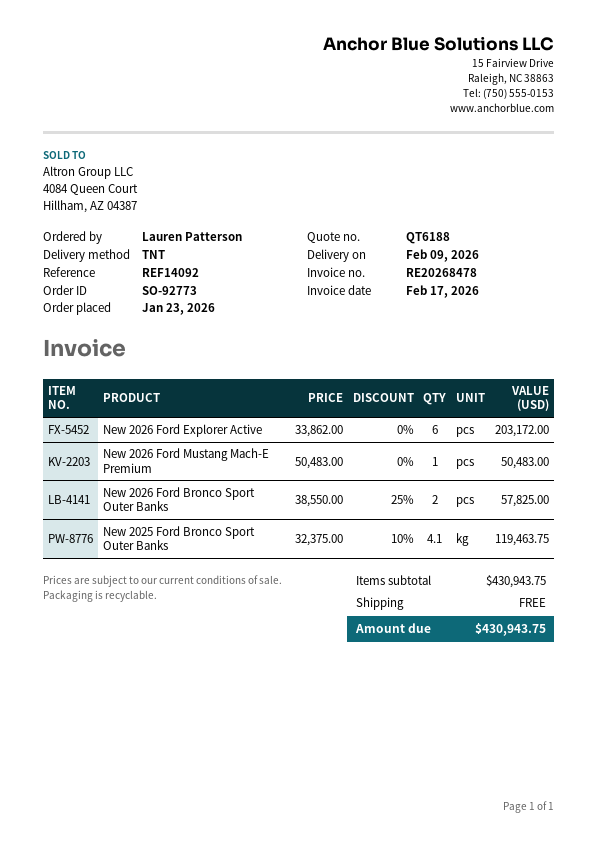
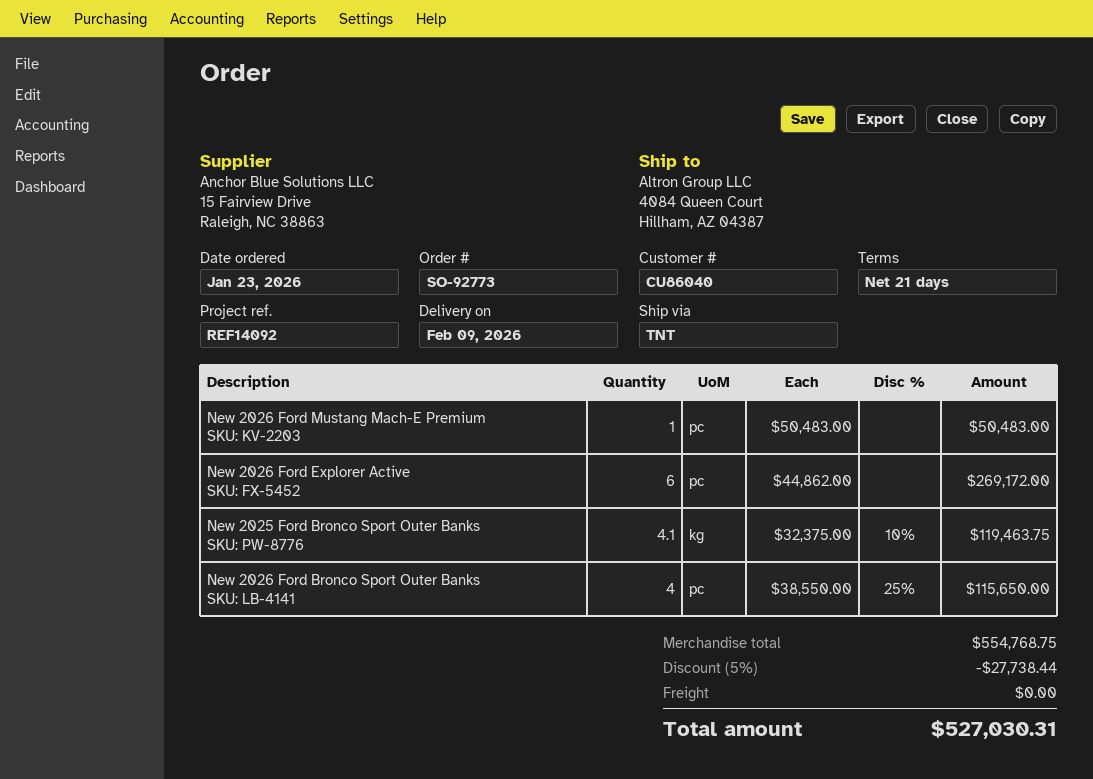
New 2026 Ford Explorer Active: 6 x 33862.00 = 203172.00 -> 6 x 44862.00 = 269172.00
New 2026 Ford Bronco Sport Outer Banks: 2 x 38550.00 - 25% = 57825.00 -> 4 x 38550.00 - 25% = 115650.00
subtotal: 430943.75 -> 554768.75
discount: none -> 5% = 27738.44
total: 430943.75 -> 527030.31

